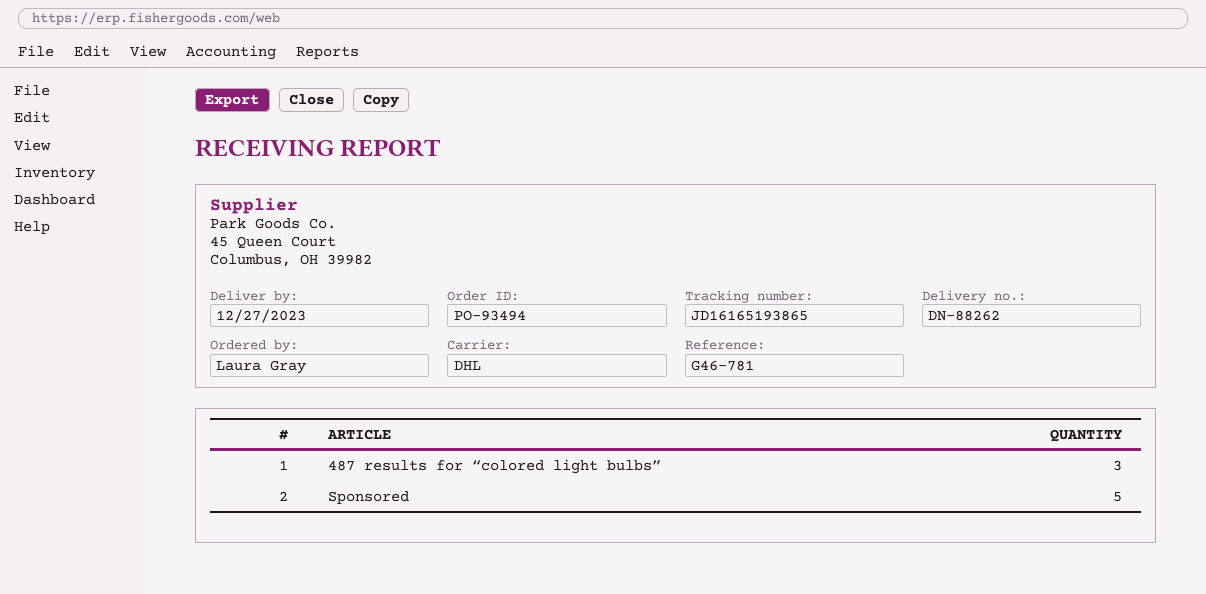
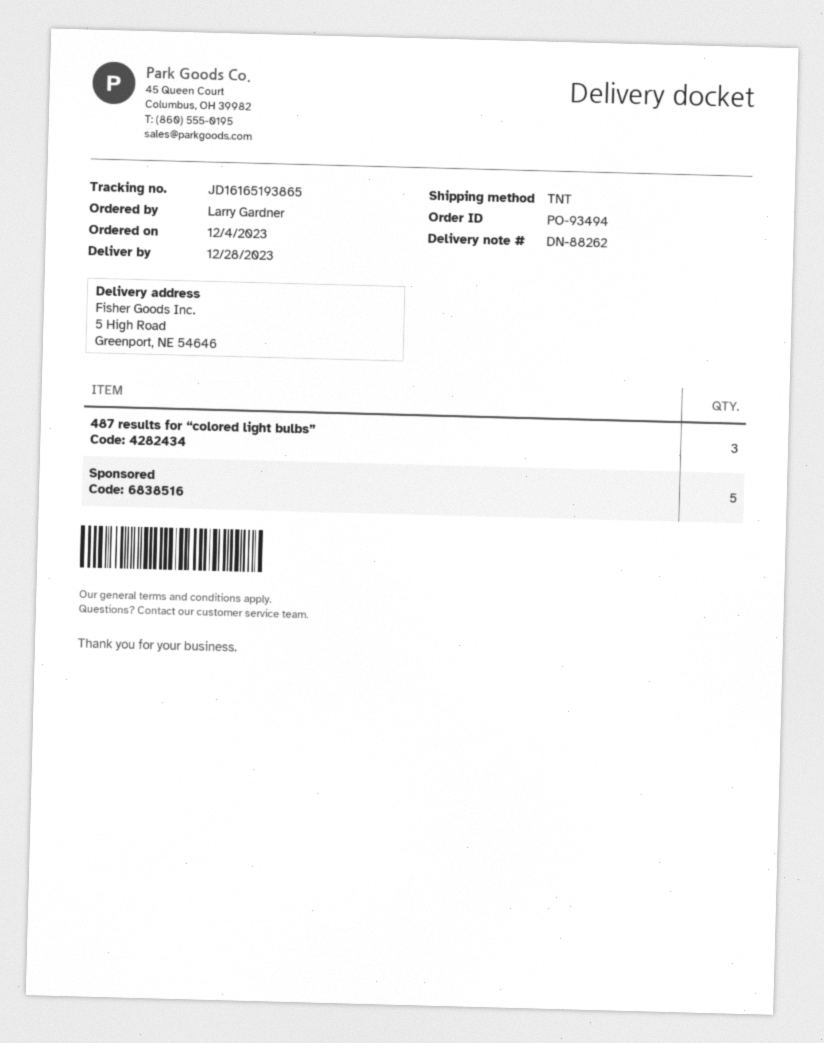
delivery date: 2023-12-27 -> 2023-12-28
ordered by: Laura Gray -> Larry Gardner
shipping method: DHL -> TNT

